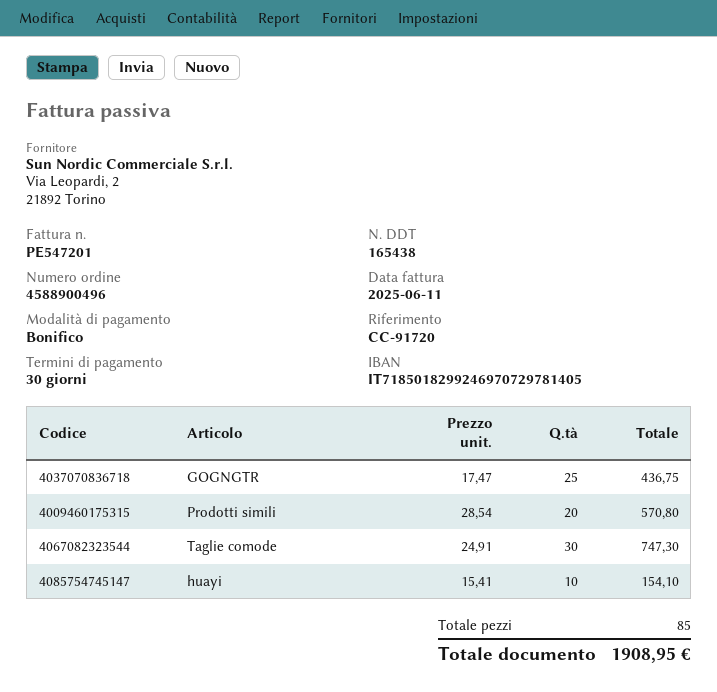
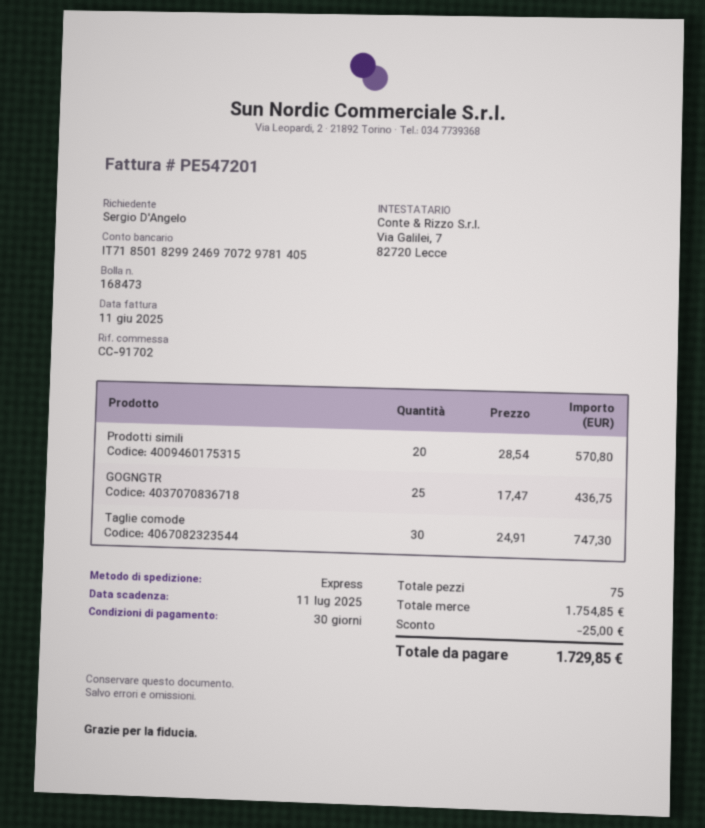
delivery note number: 165438 -> 168473
reference: CC-91720 -> CC-91702
huayi: 10 x 15.41 = 154.10 -> none
total quantity: 85 -> 75
discount: none -> 25.00
total: 1908.95 -> 1729.85

